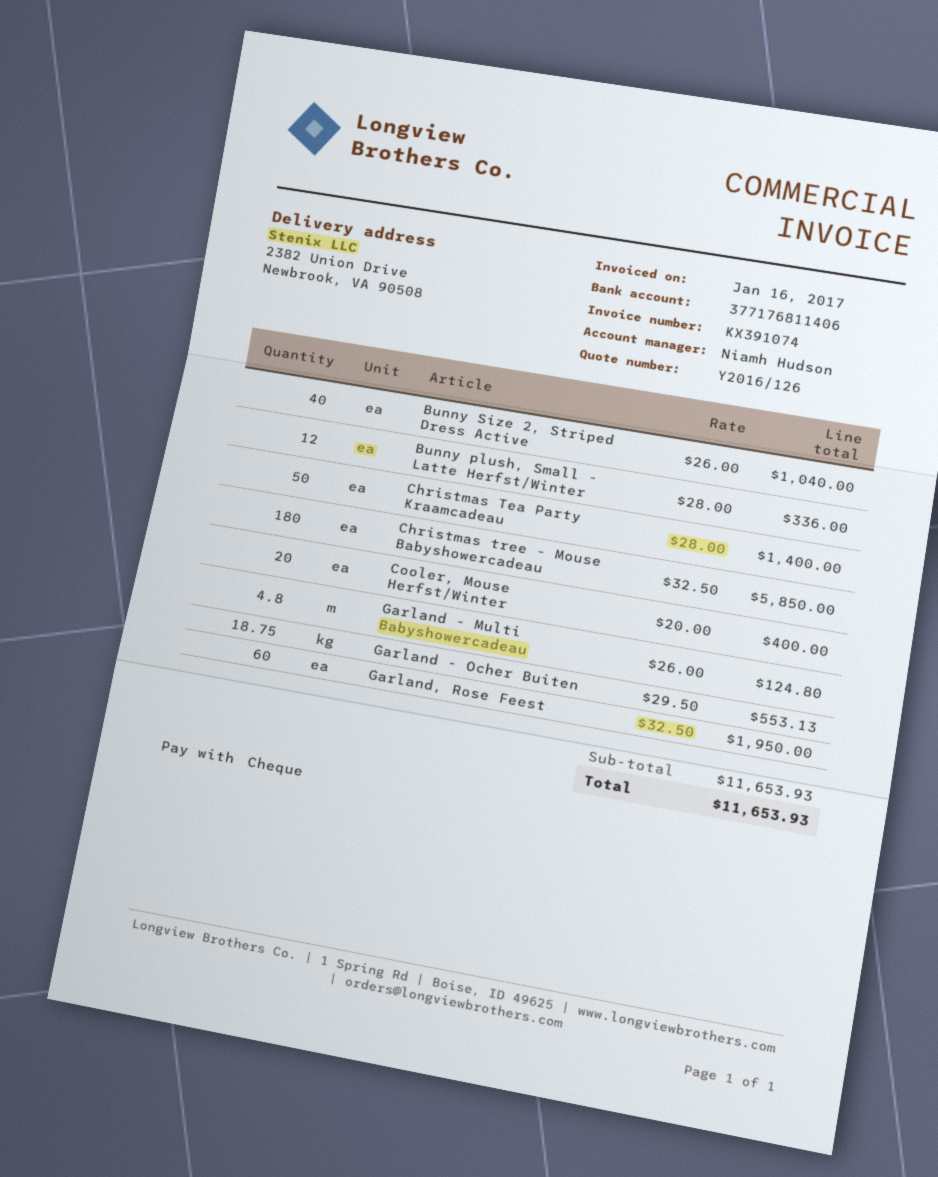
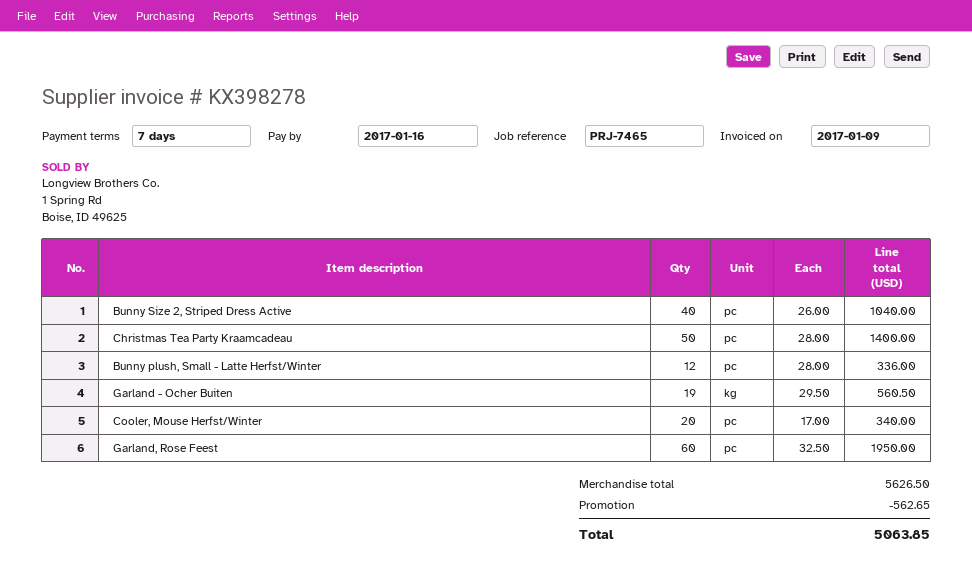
invoice number: KX391074 -> KX398278
invoice date: 2017-01-16 -> 2017-01-09
Christmas tree - Mouse Babyshowercadeau: 180 x 32.50 = 5850.00 -> none
Cooler, Mouse Herfst/Winter: 20 x 20.00 = 400.00 -> 20 x 17.00 = 340.00
Garland - Multi Babyshowercadeau: 4.8 x 26.00 = 124.80 -> none
Garland - Ocher Buiten: 18.75 x 29.50 = 553.13 -> 19 x 29.50 = 560.50
subtotal: 11653.93 -> 5626.50
discount: none -> 562.65
total: 11653.93 -> 5063.85

